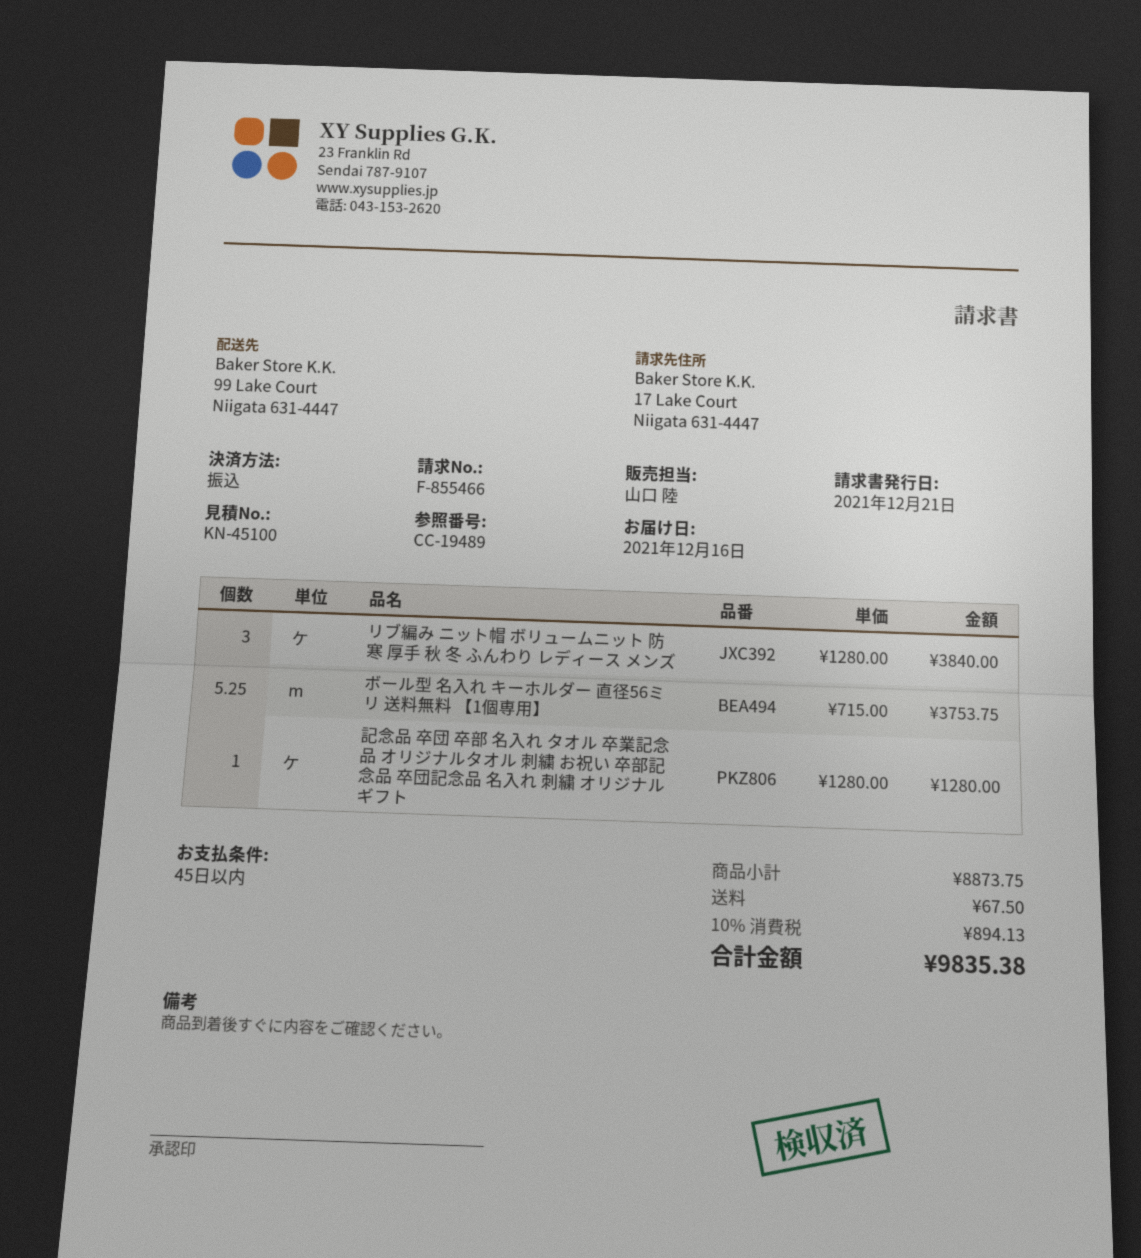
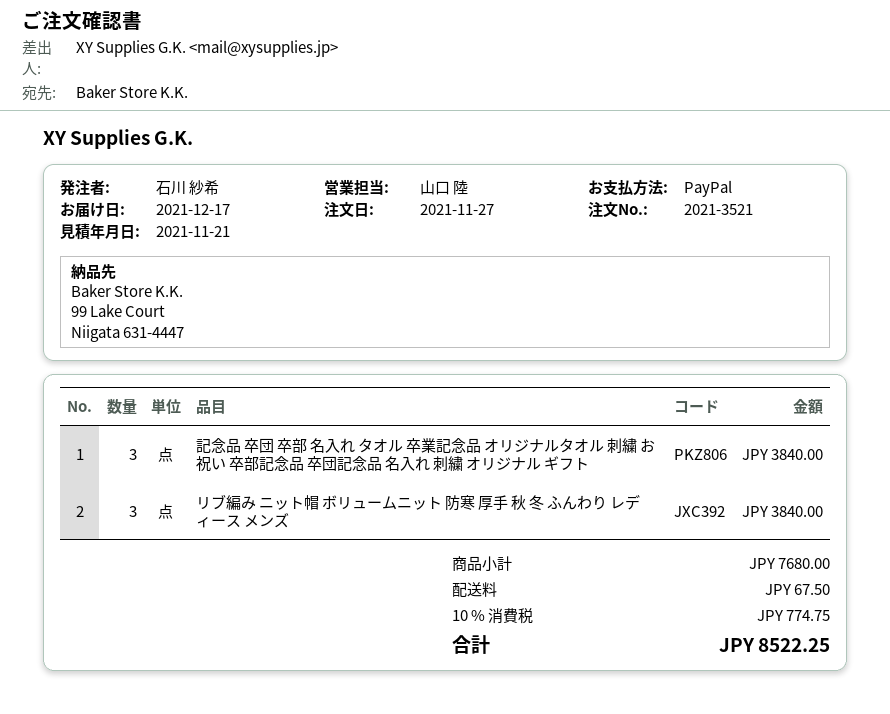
delivery date: 2021-12-16 -> 2021-12-17
payment method: bank transfer -> PayPal
ボール型 名入れ キーホルダー 直径56ミリ 送料無料 【1個専用】: 5.25 for 3753.75 -> none
記念品 卒団 卒部 名入れ タオル 卒業記念品 オリジナルタオル 刺繍 お祝い 卒部記念品 卒団記念品 名入れ 刺繍 オリジナル ギフト: 1 for 1280.00 -> 3 for 3840.00
subtotal: 8873.75 -> 7680.00
tax: 10% = 894.13 -> 10% = 774.75
total: 9835.38 -> 8522.25

